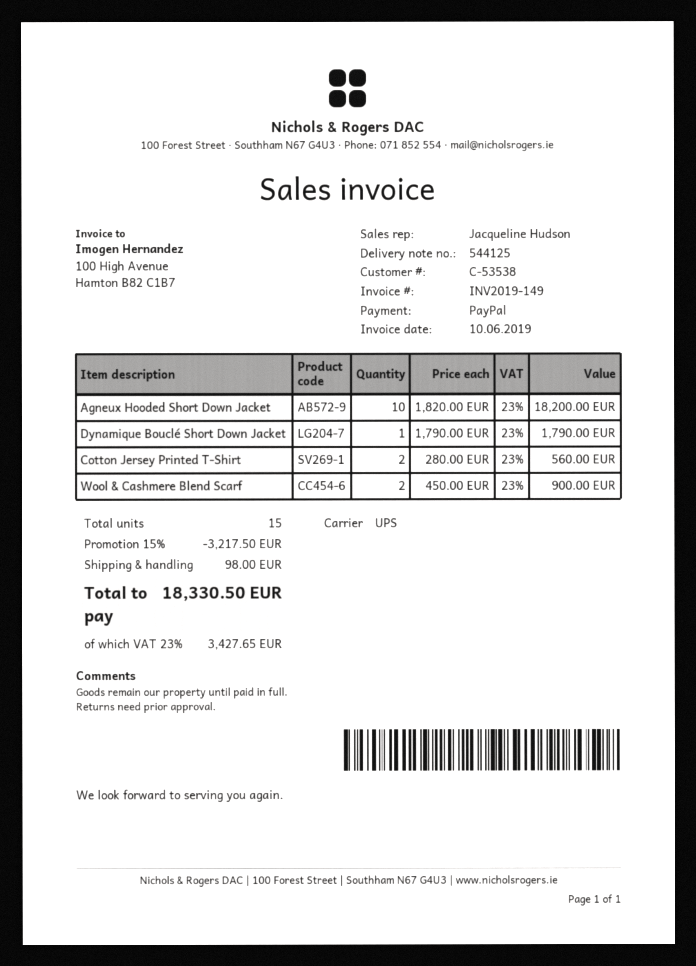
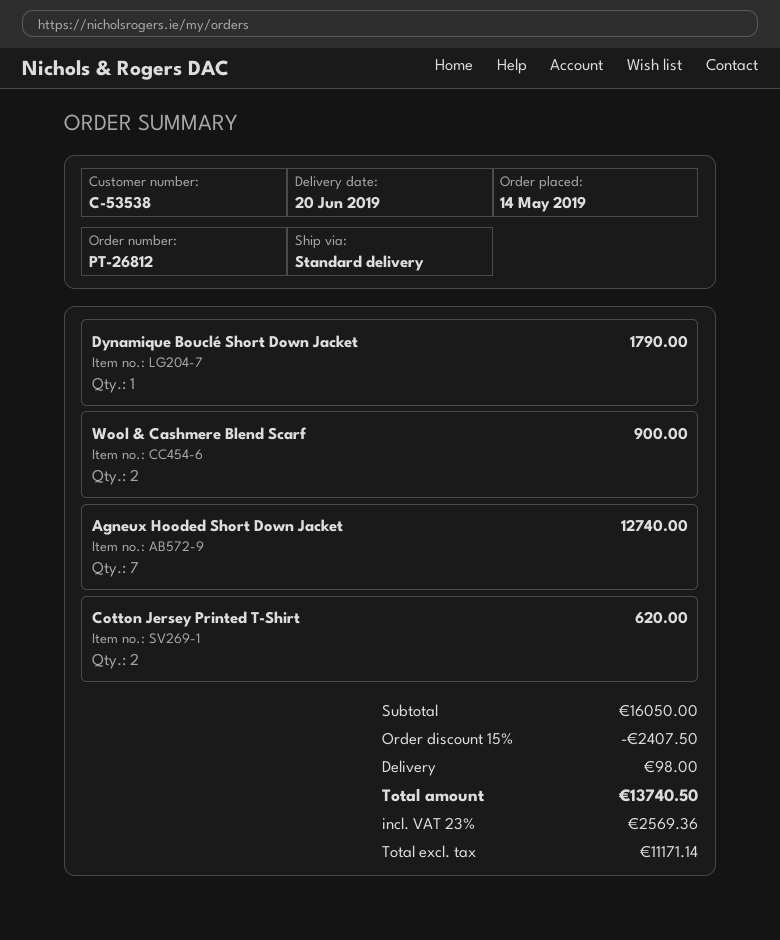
shipping method: UPS -> standard
Agneux Hooded Short Down Jacket: 10 for 18200.00 -> 7 for 12740.00
Cotton Jersey Printed T-Shirt: 2 for 560.00 -> 2 for 620.00
discount: 15% = 3217.50 -> 15% = 2407.50
tax: 23% = 3427.65 -> 23% = 2569.36
total: 18330.50 -> 13740.50

